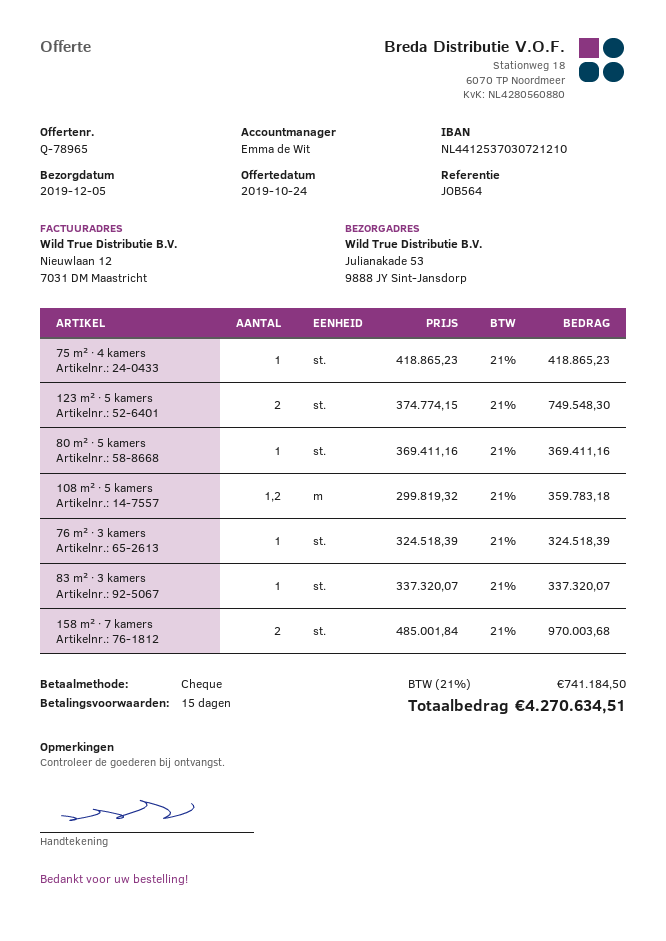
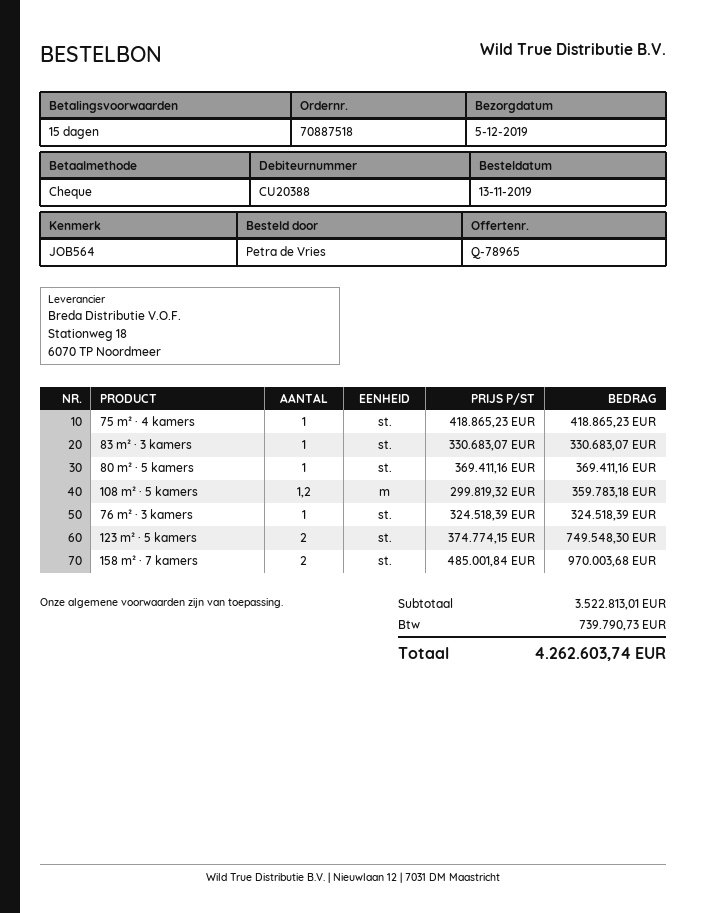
83 m² · 3 kamers: 1 x 337320.07 = 337320.07 -> 1 x 330683.07 = 330683.07
tax: 741184.50 -> 739790.73
total: 4270634.51 -> 4262603.74

